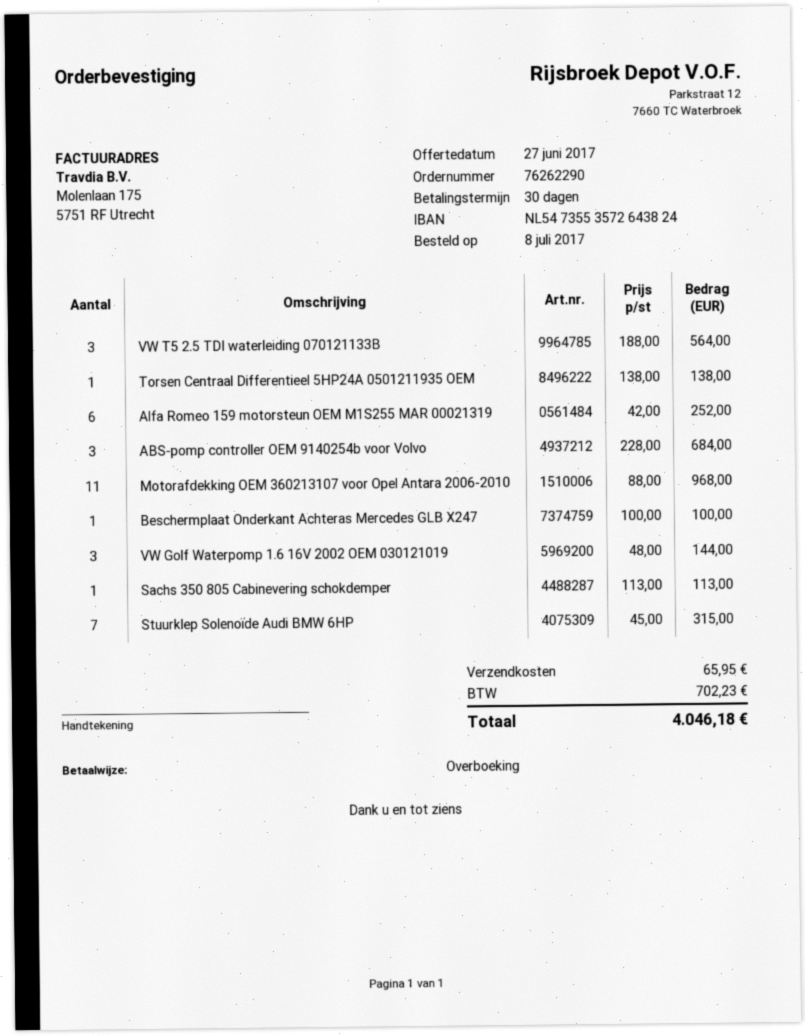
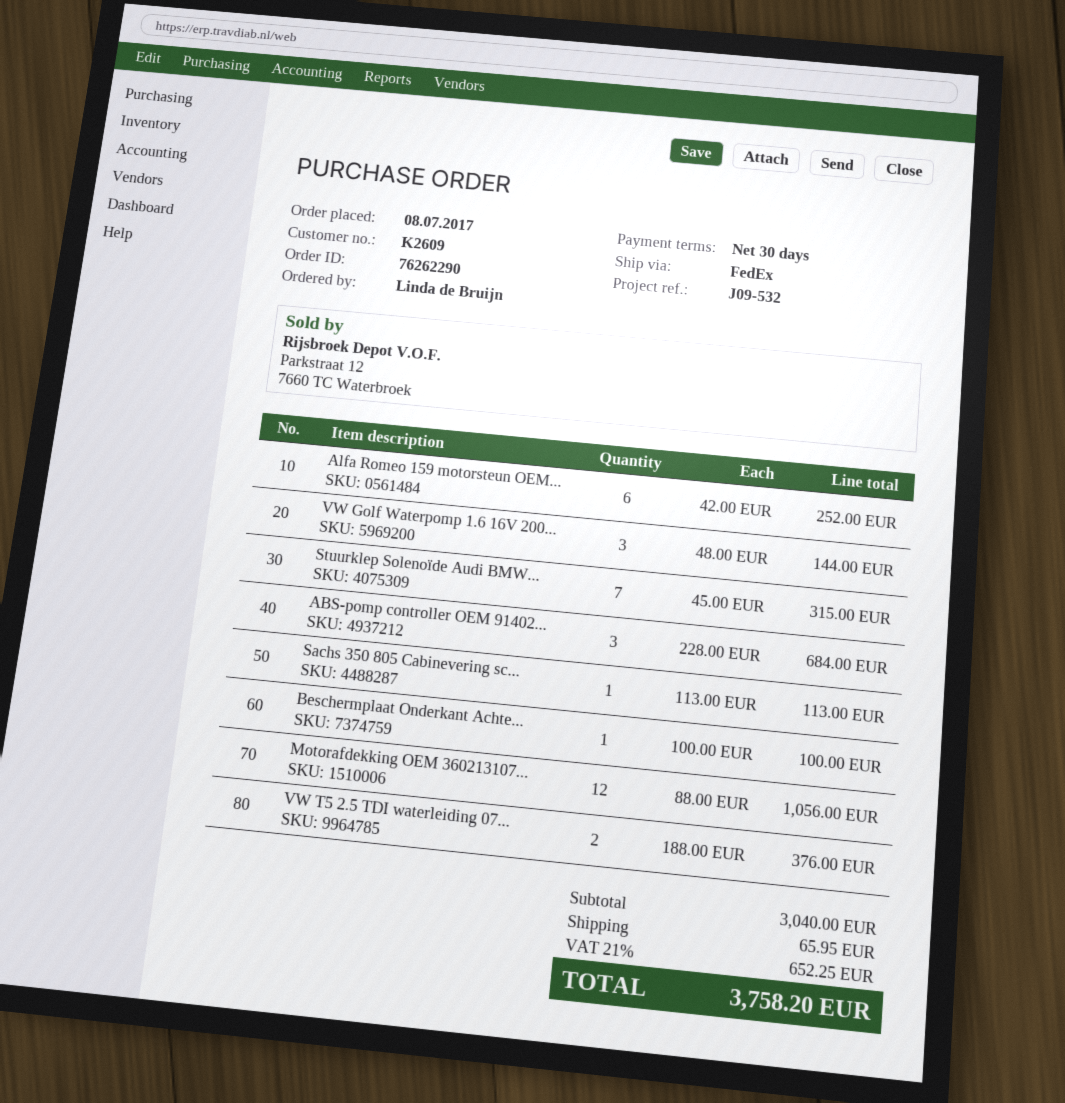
VW T5 2.5 TDI waterleiding 070121133B: 3 x 188.00 = 564.00 -> 2 x 188.00 = 376.00
Torsen Centraal Differentieel 5HP24A 0501211935 OEM: 1 x 138.00 = 138.00 -> none
Motorafdekking OEM 360213107 voor Opel Antara 2006-2010: 11 x 88.00 = 968.00 -> 12 x 88.00 = 1056.00
tax: 702.23 -> 652.25
total: 4046.18 -> 3758.20

